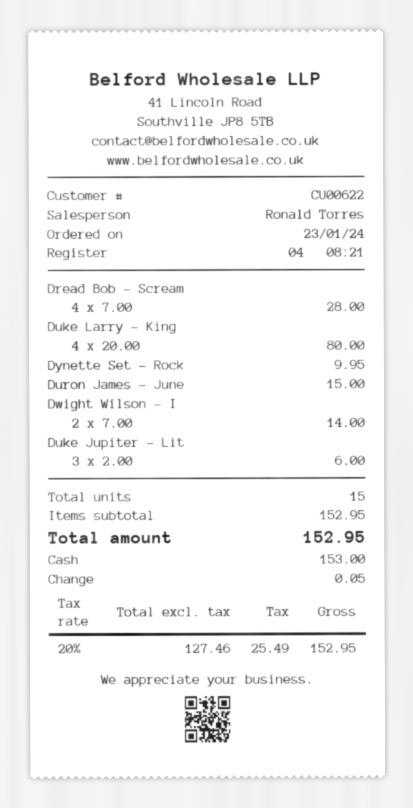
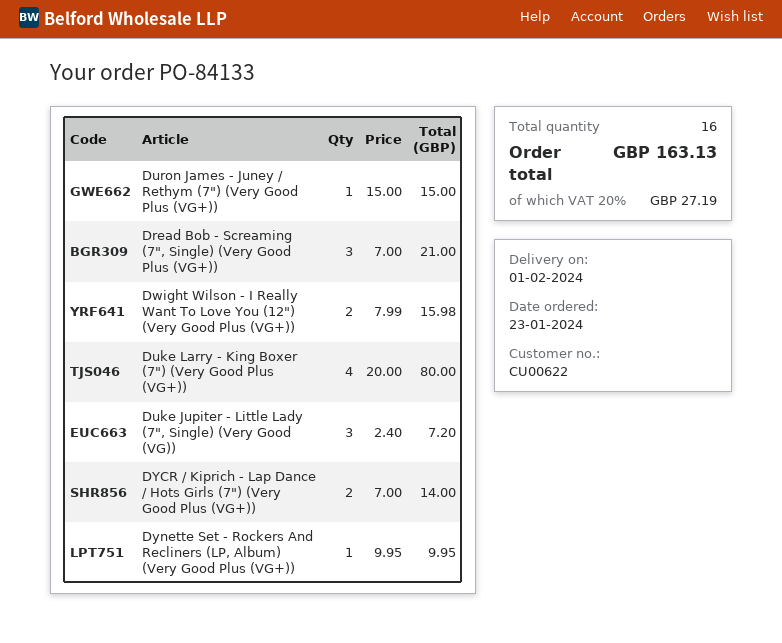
Dread Bob - Scream: 4 x 7.00 = 28.00 -> 3 x 7.00 = 21.00
Dwight Wilson - I: 2 x 7.00 = 14.00 -> 2 x 7.99 = 15.98
Duke Jupiter - Lit: 3 x 2.00 = 6.00 -> 3 x 2.40 = 7.20
DYCR / Kiprich - Lap Dance / Hots Girls (7") (Very Good Plus (VG+)): none -> 2 x 7.00 = 14.00
total quantity: 15 -> 16
tax: 20% = 25.49 -> 20% = 27.19
total: 152.95 -> 163.13

